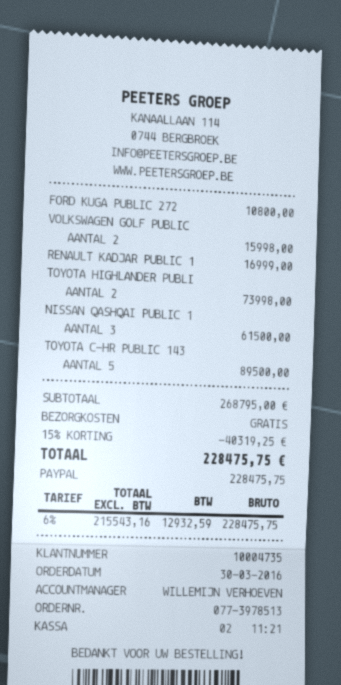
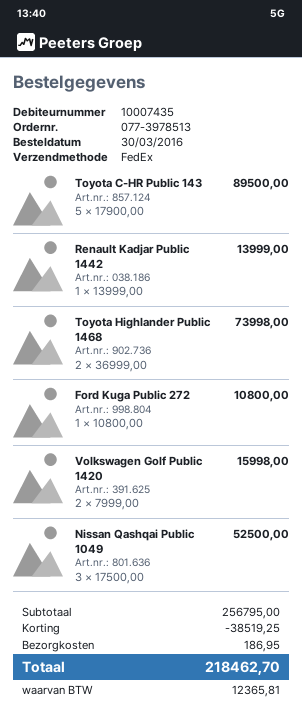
customer number: 10004735 -> 10007435
RENAULT KADJAR PUBLIC 1: 1 for 16999.00 -> 1 for 13999.00
NISSAN QASHQAI PUBLIC 1: 3 for 61500.00 -> 3 for 52500.00
subtotal: 268795.00 -> 256795.00
discount: 40319.25 -> 38519.25
shipping: 0.00 -> 186.95
tax: 12932.59 -> 12365.81
total: 228475.75 -> 218462.70

